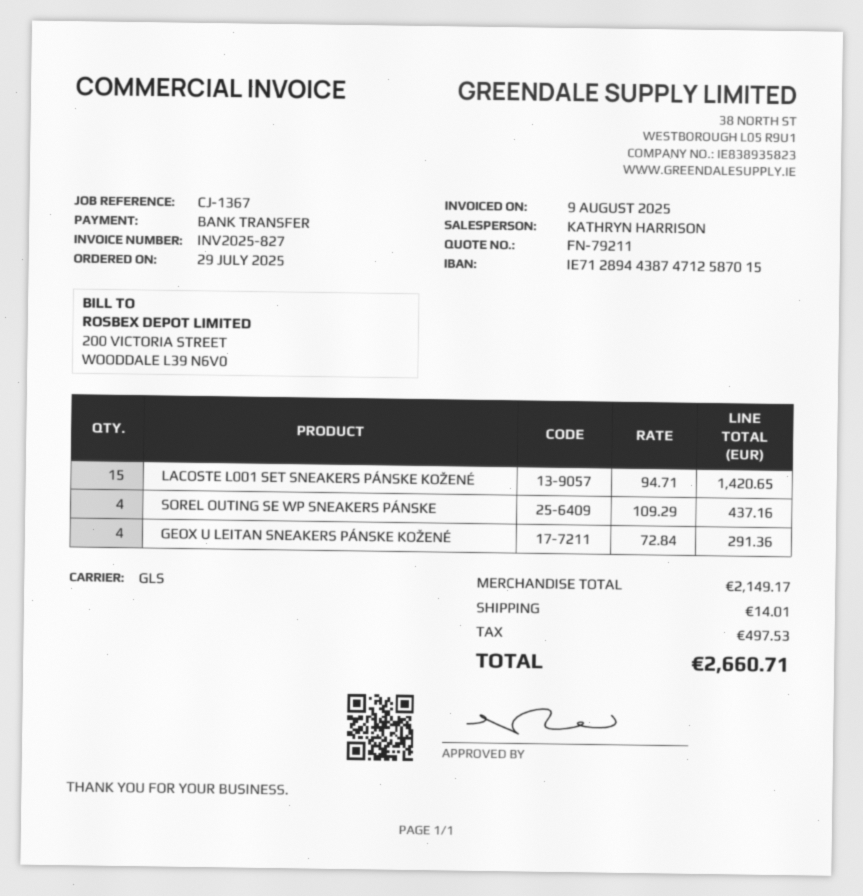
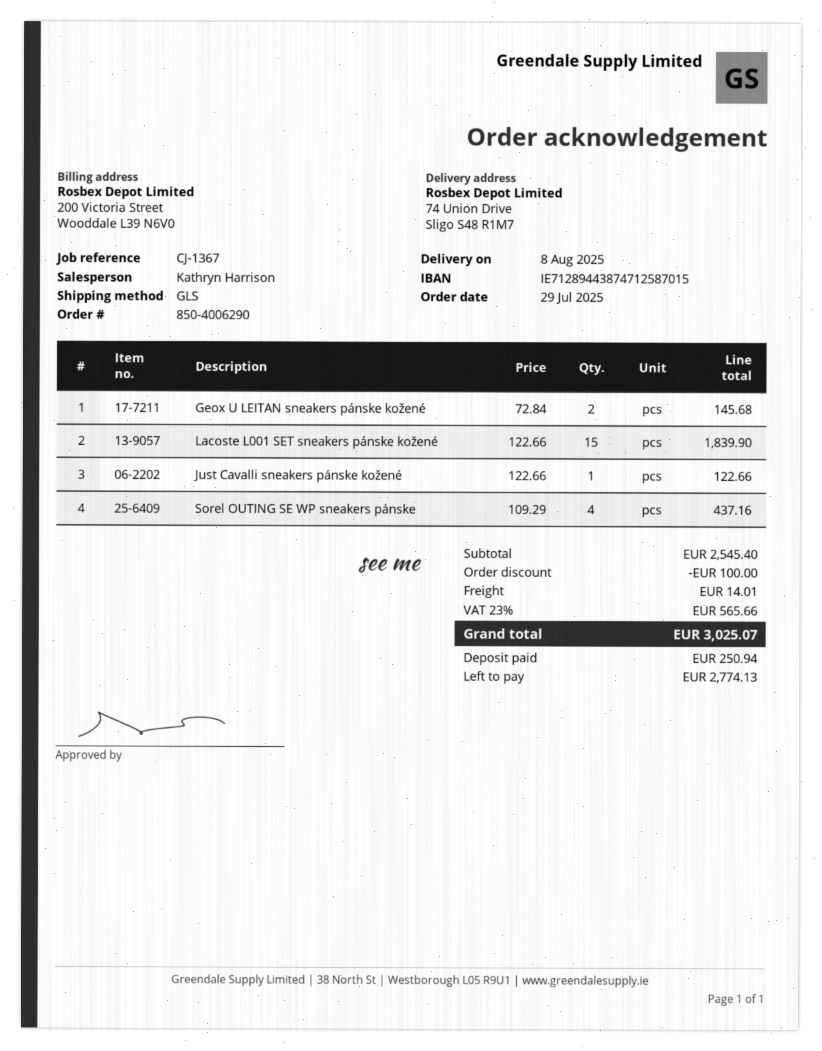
LACOSTE L001 SET SNEAKERS PÁNSKE KOŽENÉ: 15 x 94.71 = 1420.65 -> 15 x 122.66 = 1839.90
GEOX U LEITAN SNEAKERS PÁNSKE KOŽENÉ: 4 x 72.84 = 291.36 -> 2 x 72.84 = 145.68
Just Cavalli sneakers pánske kožené: none -> 1 x 122.66 = 122.66
subtotal: 2149.17 -> 2545.40
discount: none -> 100.00
tax: 497.53 -> 565.66
total: 2660.71 -> 3025.07

